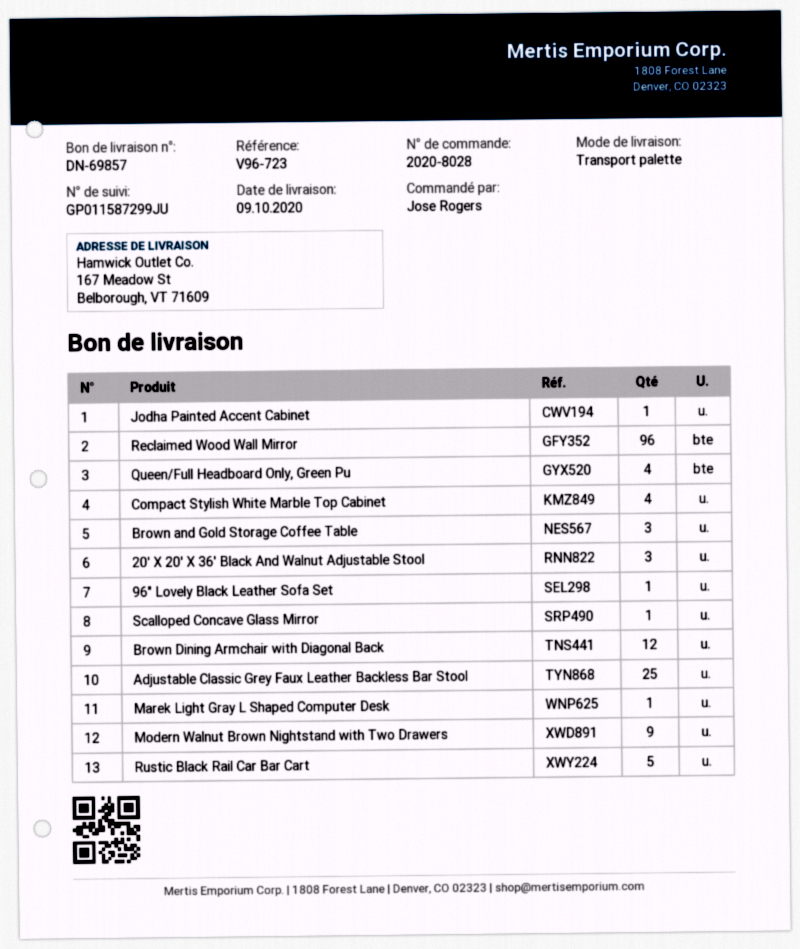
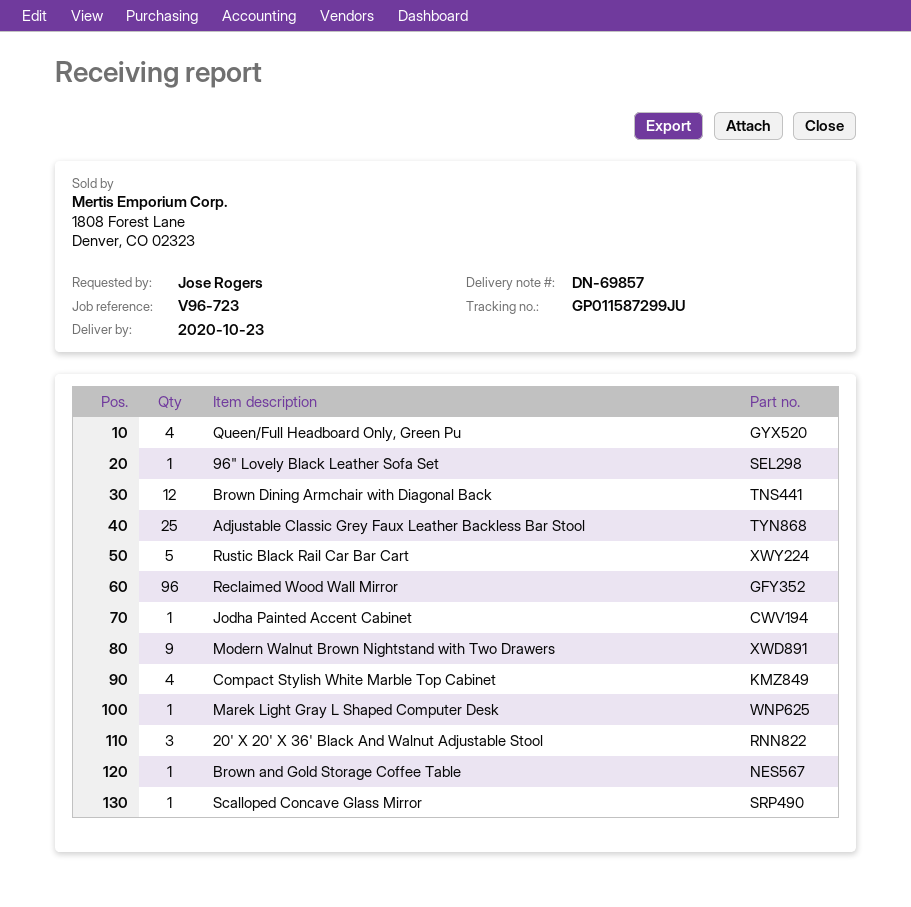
delivery date: 2020-10-09 -> 2020-10-23
Brown and Gold Storage Coffee Table: 3 -> 1

